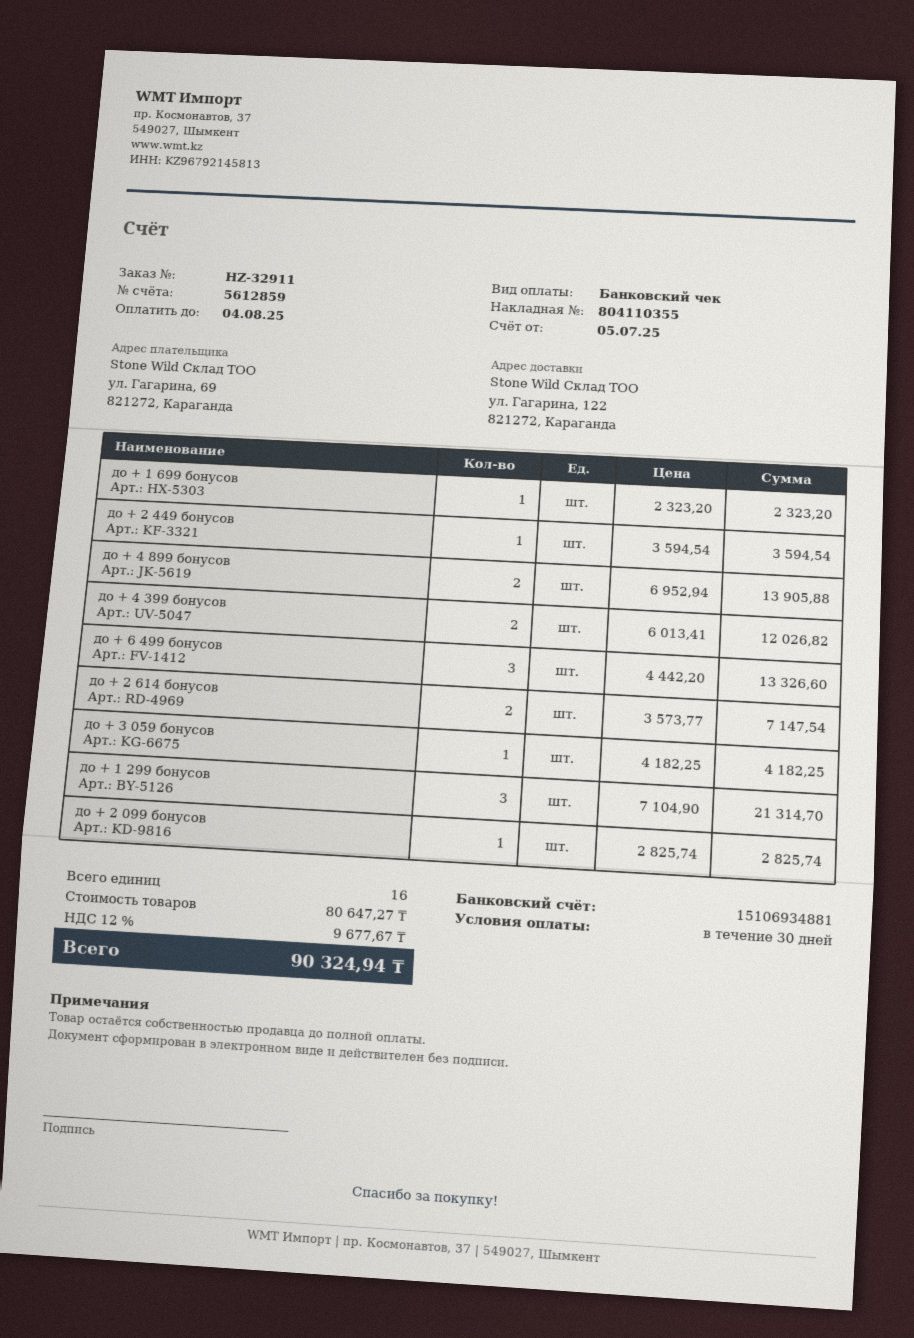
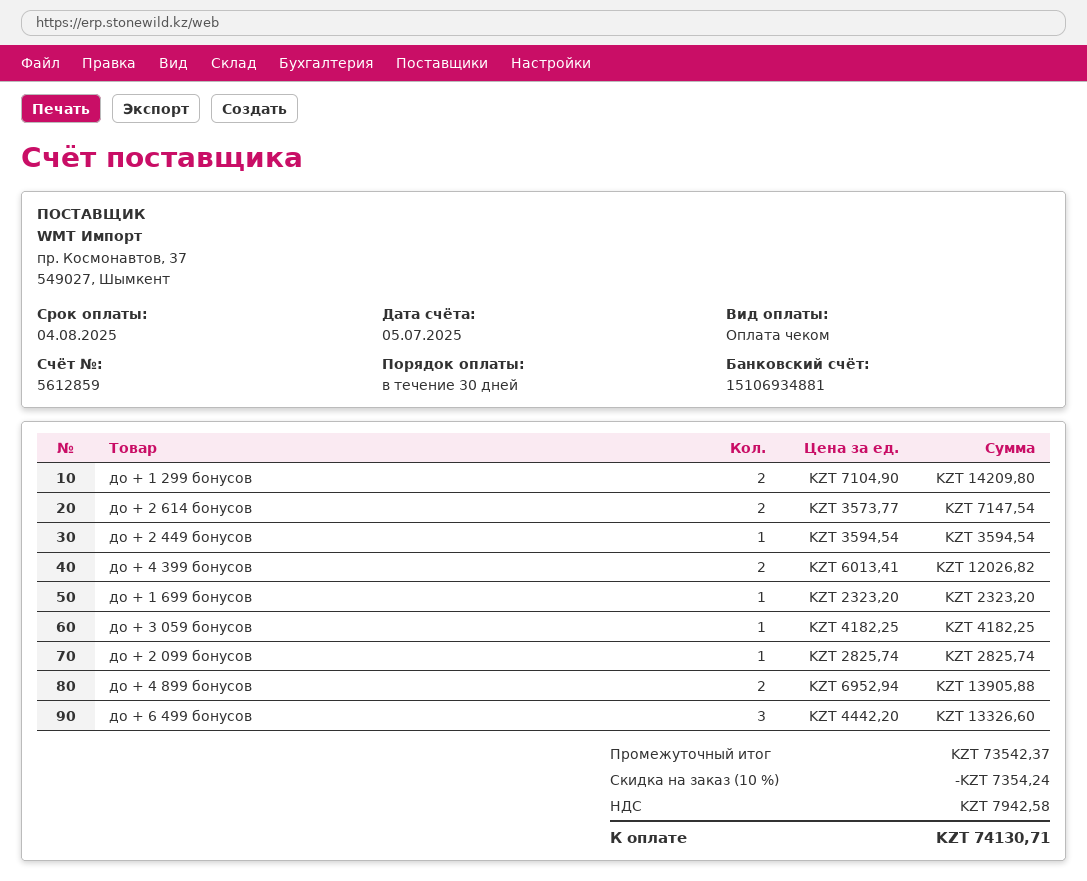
до + 1 299 бонусов: 3 x 7104.90 = 21314.70 -> 2 x 7104.90 = 14209.80
subtotal: 80647.27 -> 73542.37
discount: none -> 10% = 7354.24
tax: 9677.67 -> 7942.58
total: 90324.94 -> 74130.71

